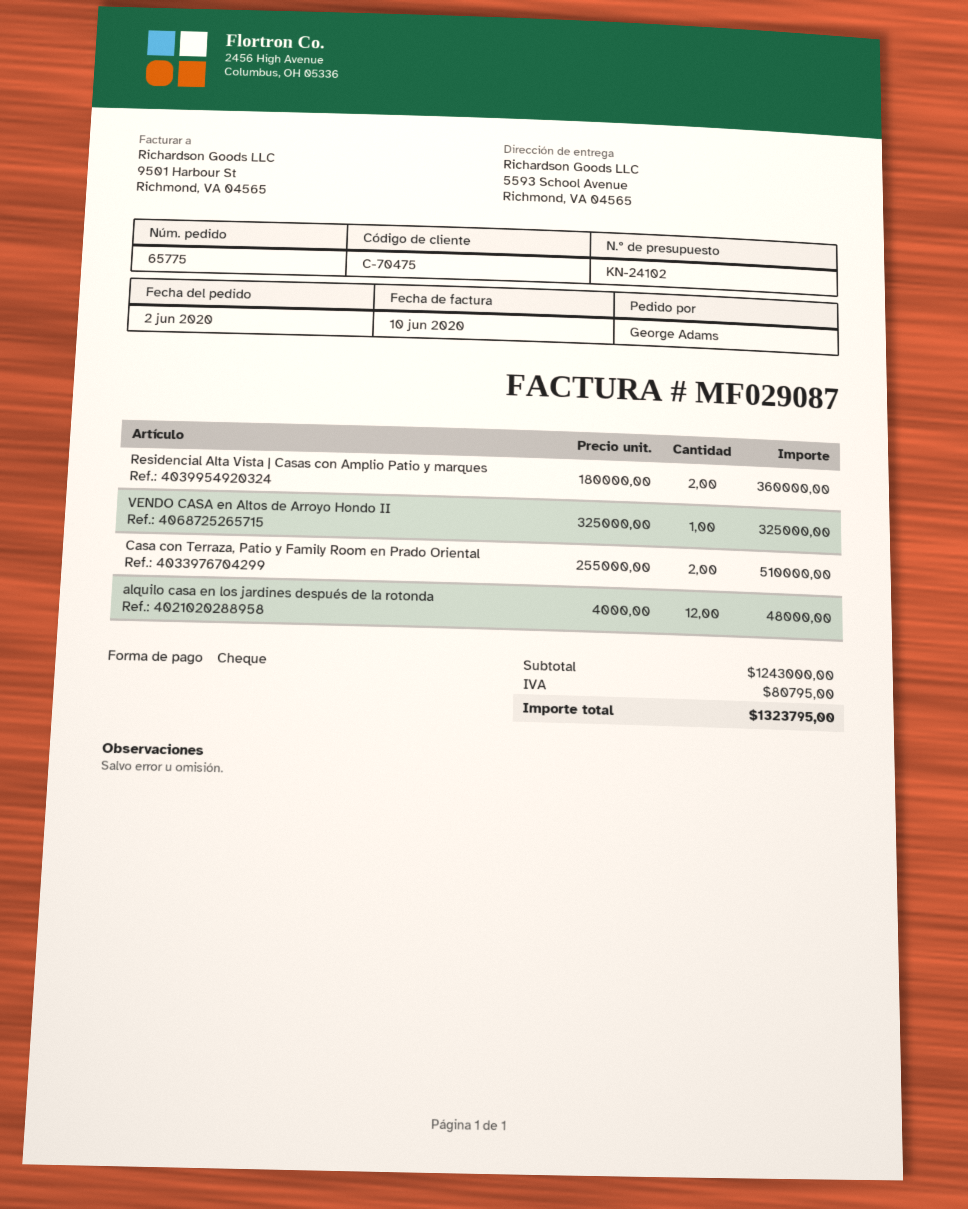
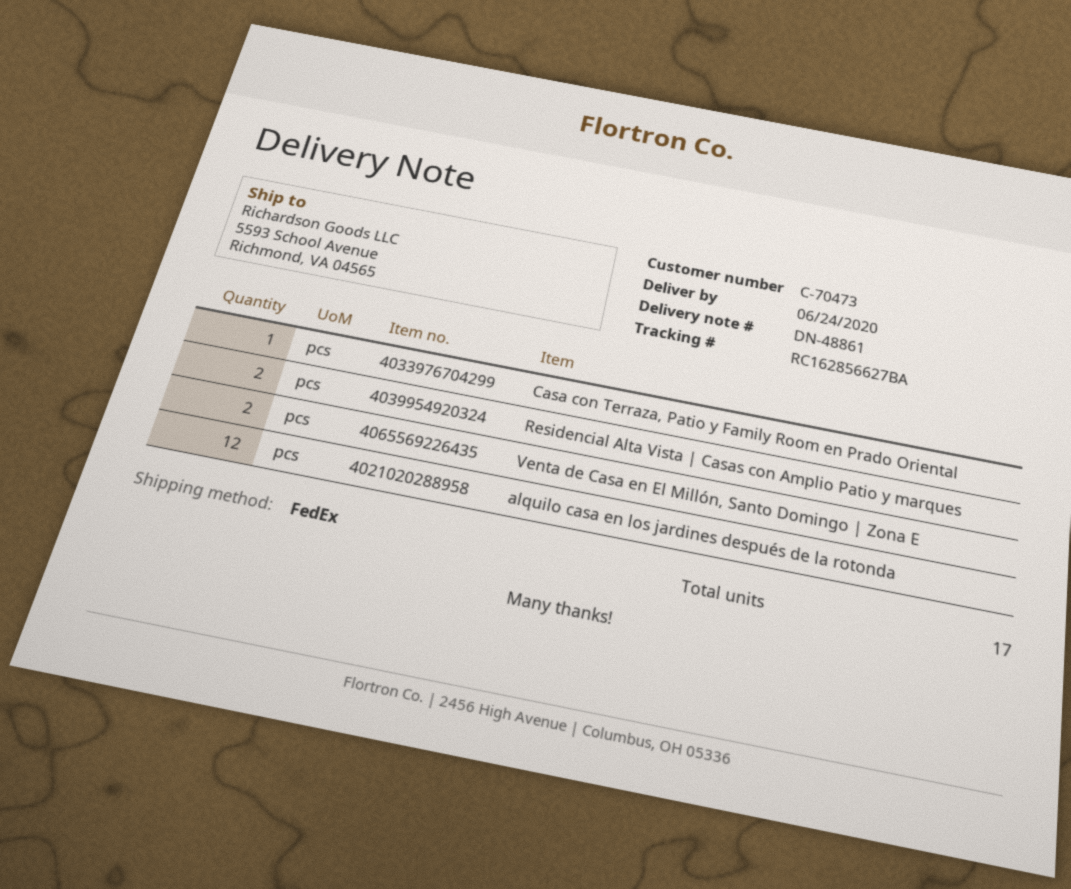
customer number: C-70475 -> C-70473
VENDO CASA en Altos de Arroyo Hondo II: 1 -> none
Casa con Terraza, Patio y Family Room en Prado Oriental: 2 -> 1
Venta de Casa en El Millón, Santo Domingo | Zona E: none -> 2

